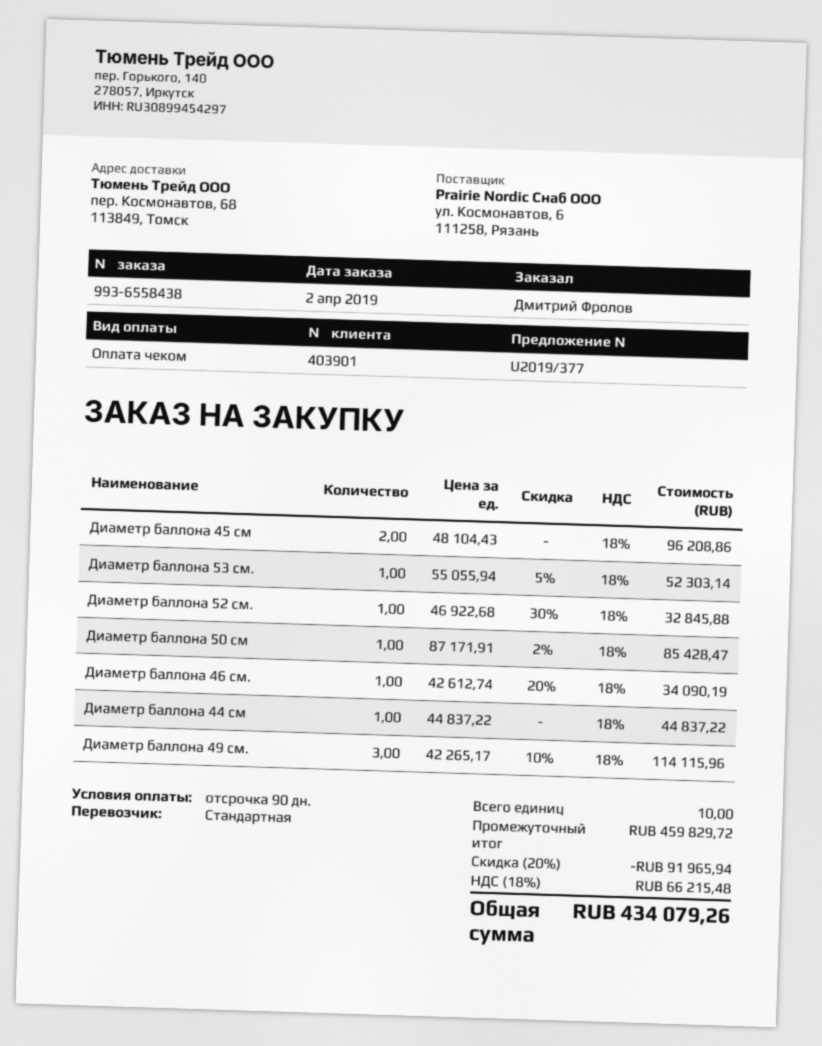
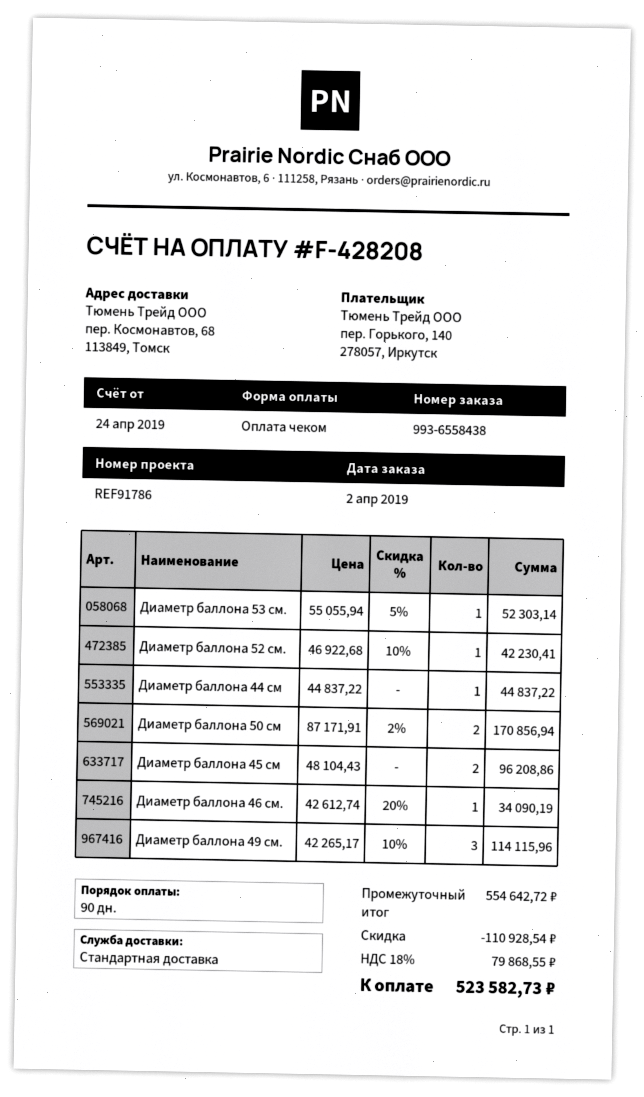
Диаметр баллона 52 см.: 1 x 46922.68 - 30% = 32845.88 -> 1 x 46922.68 - 10% = 42230.41
Диаметр баллона 50 см: 1 x 87171.91 - 2% = 85428.47 -> 2 x 87171.91 - 2% = 170856.94
subtotal: 459829.72 -> 554642.72
discount: 91965.94 -> 110928.54
tax: 18% = 66215.48 -> 18% = 79868.55
total: 434079.26 -> 523582.73

